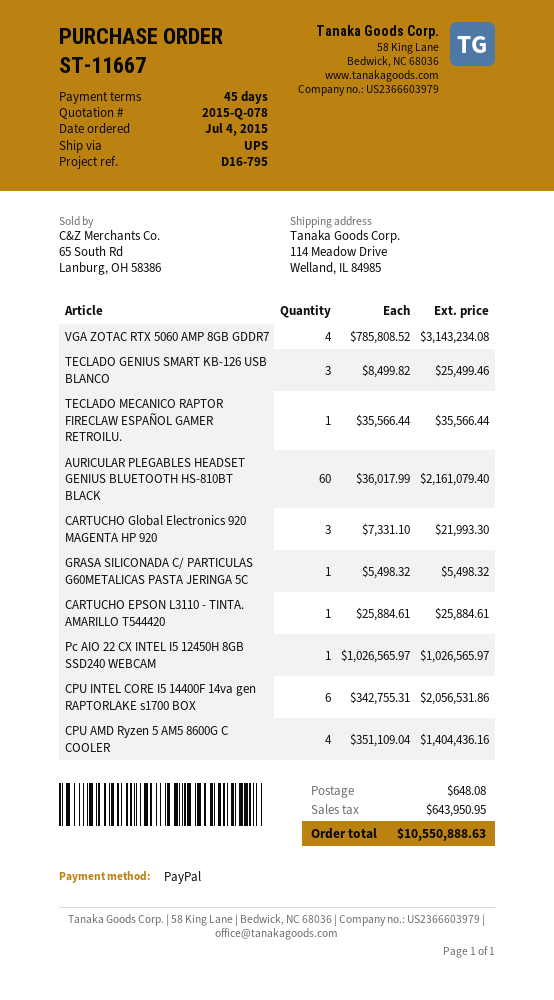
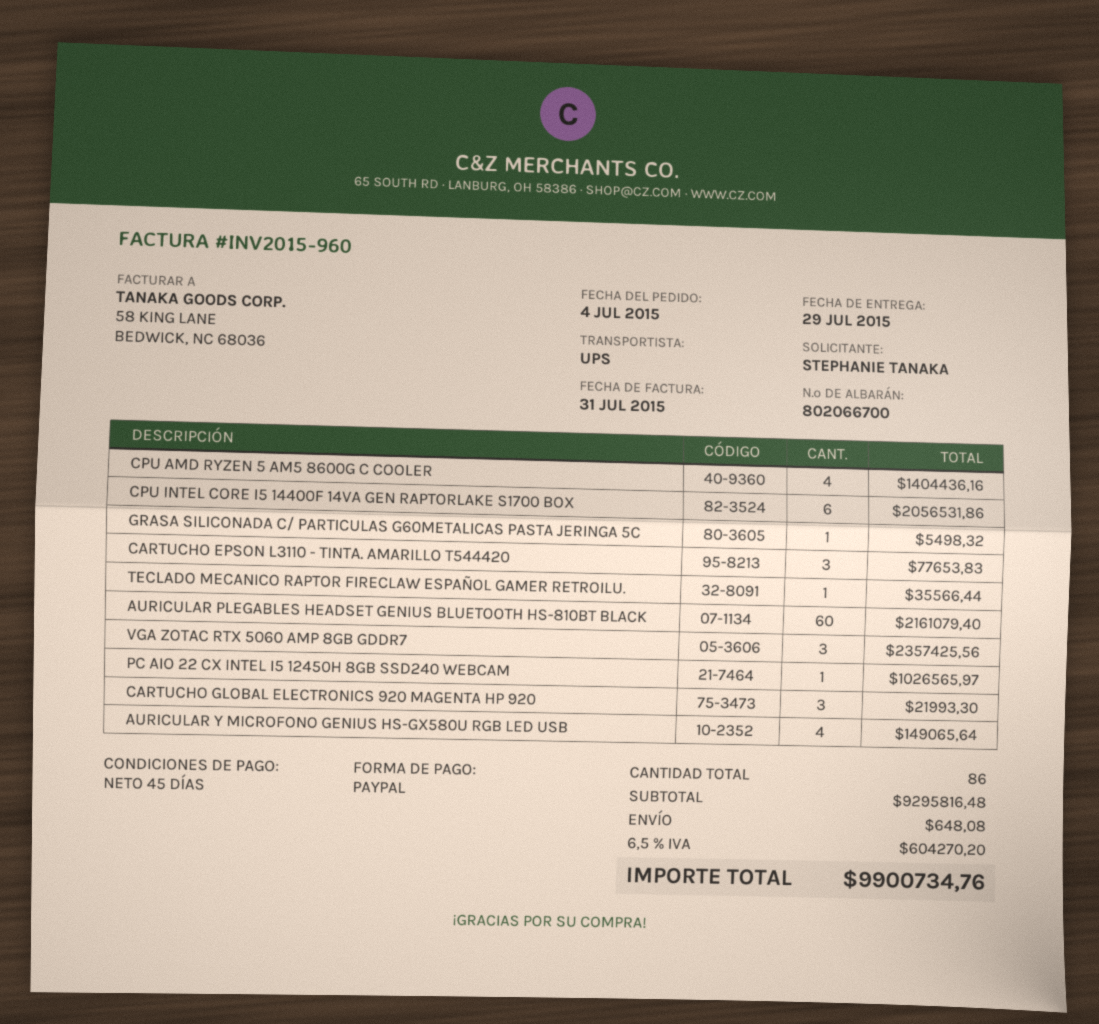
VGA ZOTAC RTX 5060 AMP 8GB GDDR7: 4 for 3143234.08 -> 3 for 2357425.56
TECLADO GENIUS SMART KB-126 USB BLANCO: 3 for 25499.46 -> none
CARTUCHO EPSON L3110 - TINTA. AMARILLO T544420: 1 for 25884.61 -> 3 for 77653.83
AURICULAR Y MICROFONO GENIUS HS-GX580U RGB LED USB: none -> 4 for 149065.64
tax: 643950.95 -> 604270.20
total: 10550888.63 -> 9900734.76

